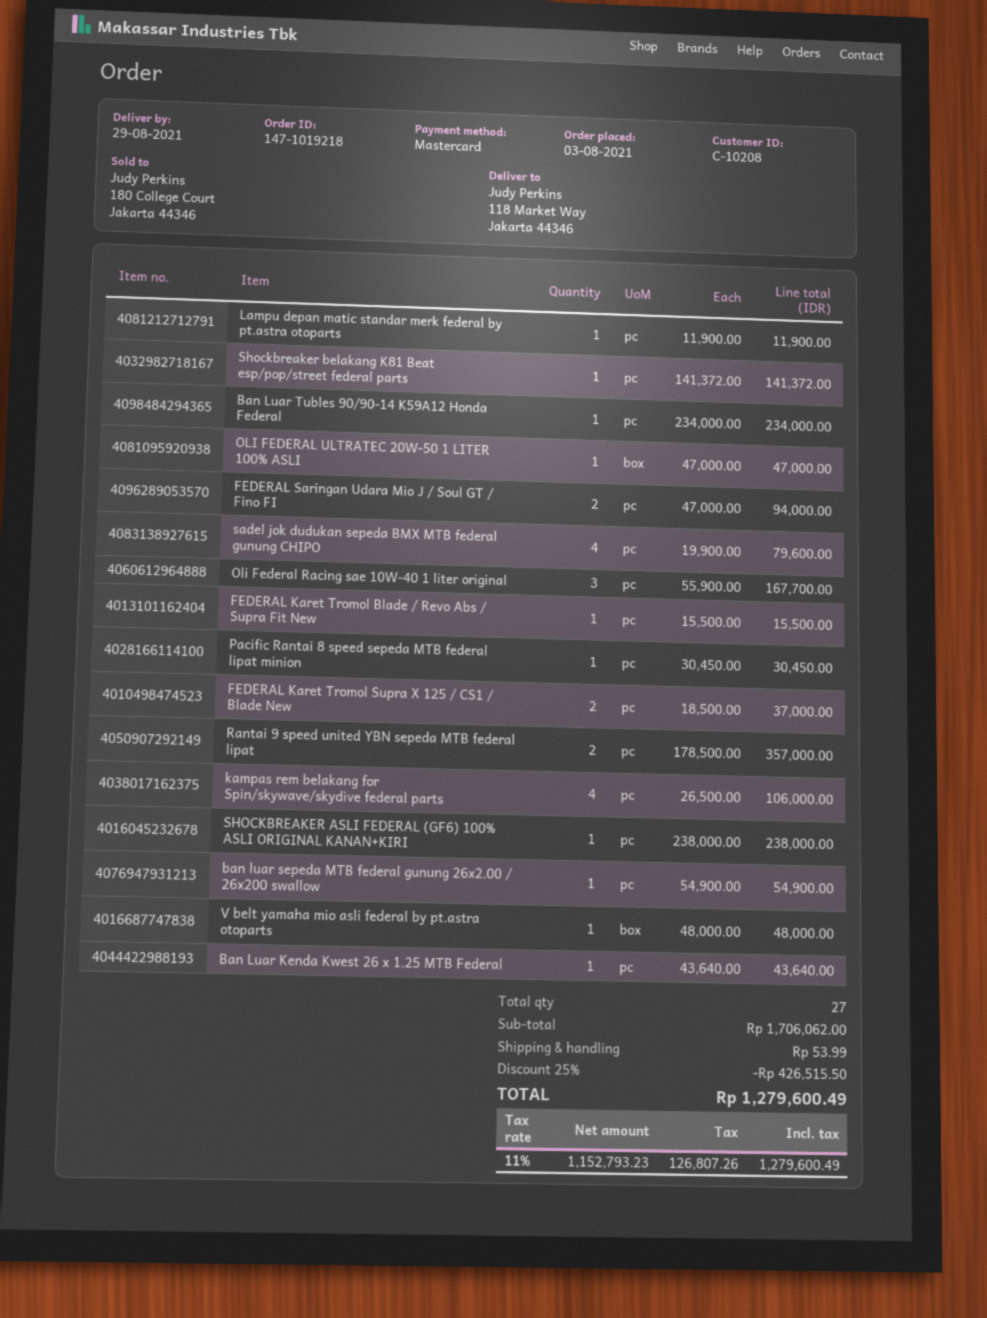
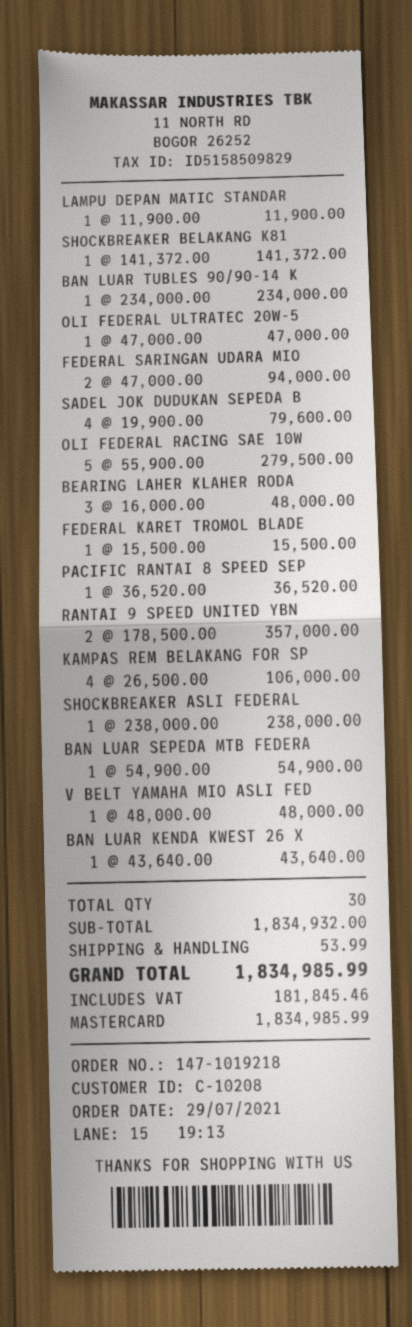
order date: 2021-08-03 -> 2021-07-29
Oli Federal Racing sae 10W-40 1 liter original: 3 x 55900.00 = 167700.00 -> 5 x 55900.00 = 279500.00
Pacific Rantai 8 speed sepeda MTB federal lipat minion: 1 x 30450.00 = 30450.00 -> 1 x 36520.00 = 36520.00
FEDERAL Karet Tromol Supra X 125 / CS1 / Blade New: 2 x 18500.00 = 37000.00 -> none
BEARING LAHER KLAHER RODA: none -> 3 x 16000.00 = 48000.00
total quantity: 27 -> 30
subtotal: 1706062.00 -> 1834932.00
discount: 25% = 426515.50 -> none
tax: 126807.26 -> 181845.46
total: 1279600.49 -> 1834985.99

